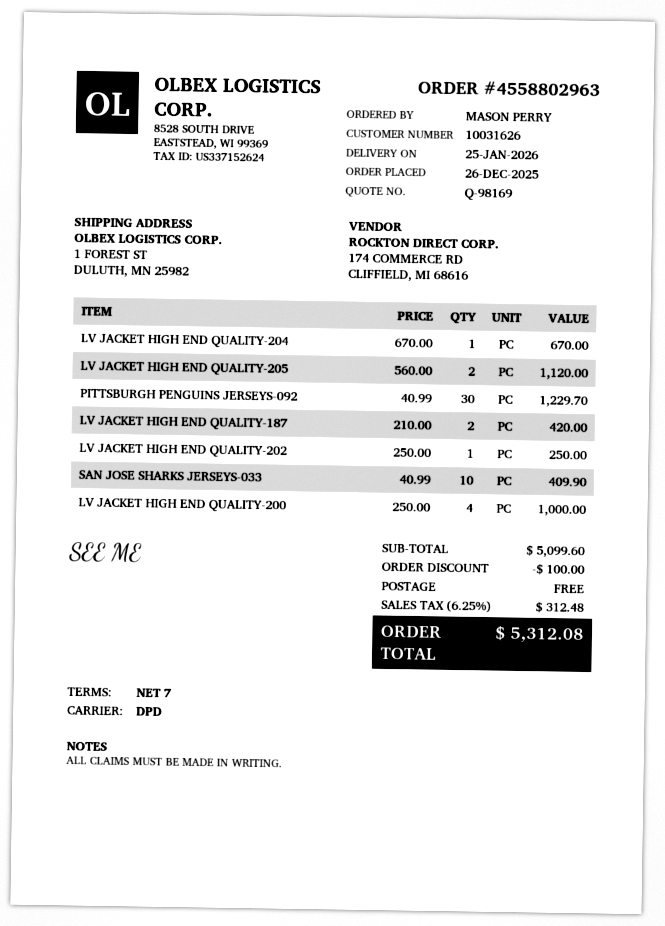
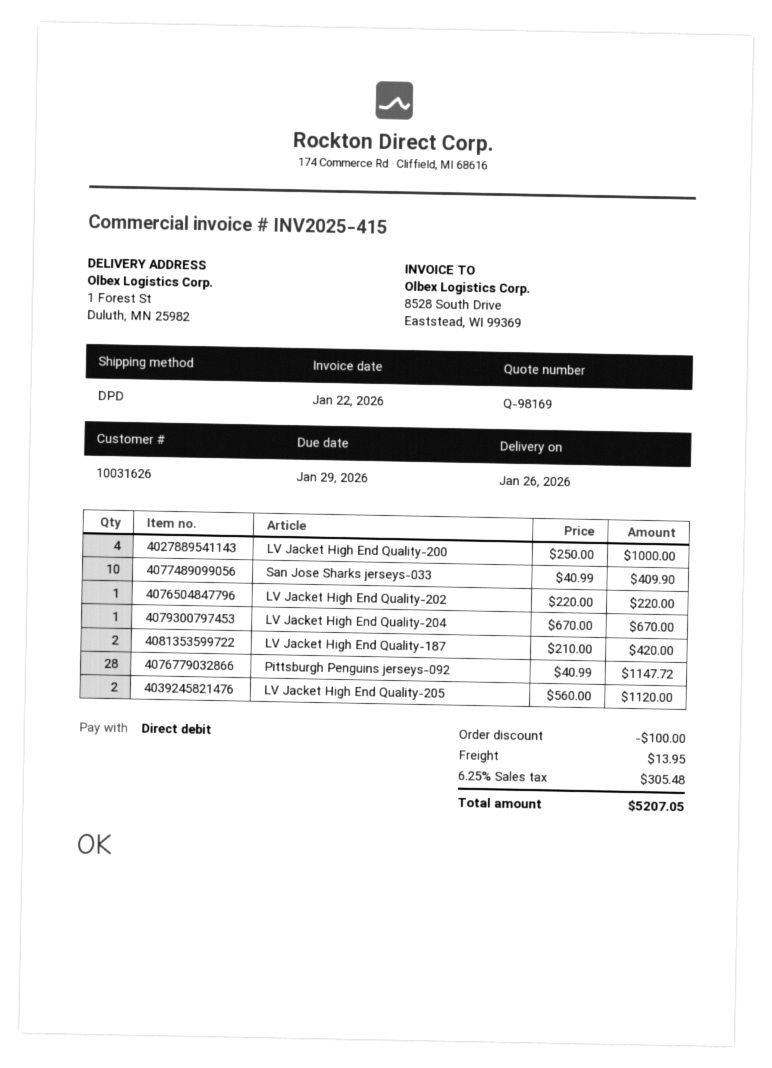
delivery date: 2026-01-25 -> 2026-01-26
PITTSBURGH PENGUINS JERSEYS-092: 30 x 40.99 = 1229.70 -> 28 x 40.99 = 1147.72
LV JACKET HIGH END QUALITY-202: 1 x 250.00 = 250.00 -> 1 x 220.00 = 220.00
shipping: 0.00 -> 13.95
tax: 6.25% = 312.48 -> 6.25% = 305.48
total: 5312.08 -> 5207.05

